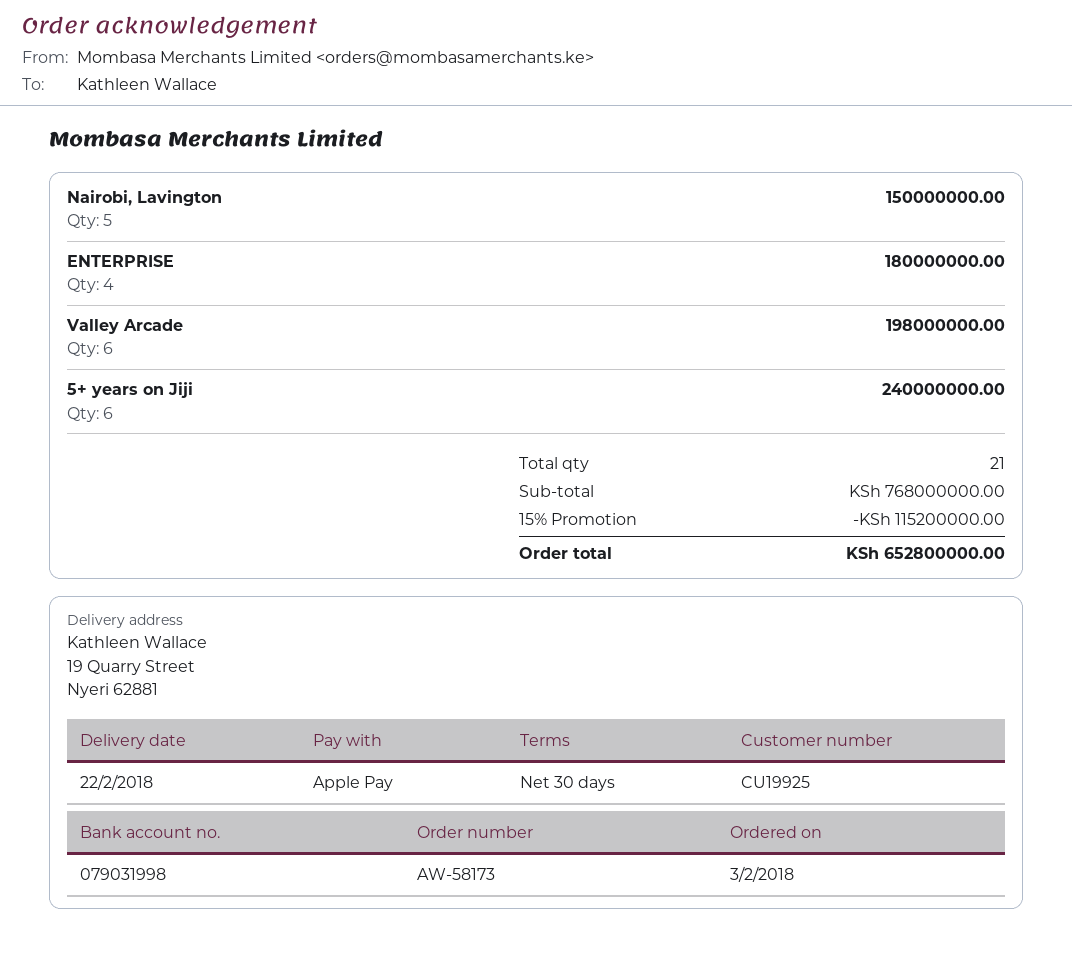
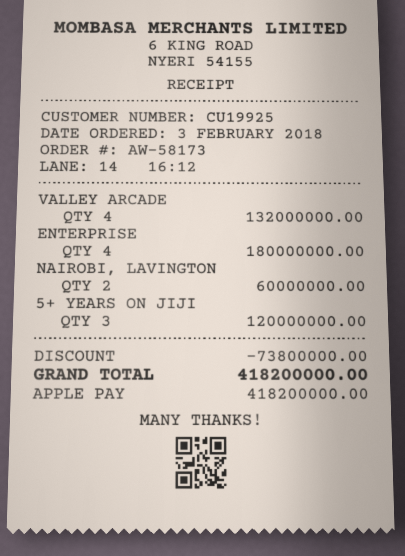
Nairobi, Lavington: 5 for 150000000.00 -> 2 for 60000000.00
Valley Arcade: 6 for 198000000.00 -> 4 for 132000000.00
5+ years on Jiji: 6 for 240000000.00 -> 3 for 120000000.00
discount: 115200000.00 -> 73800000.00
total: 652800000.00 -> 418200000.00

